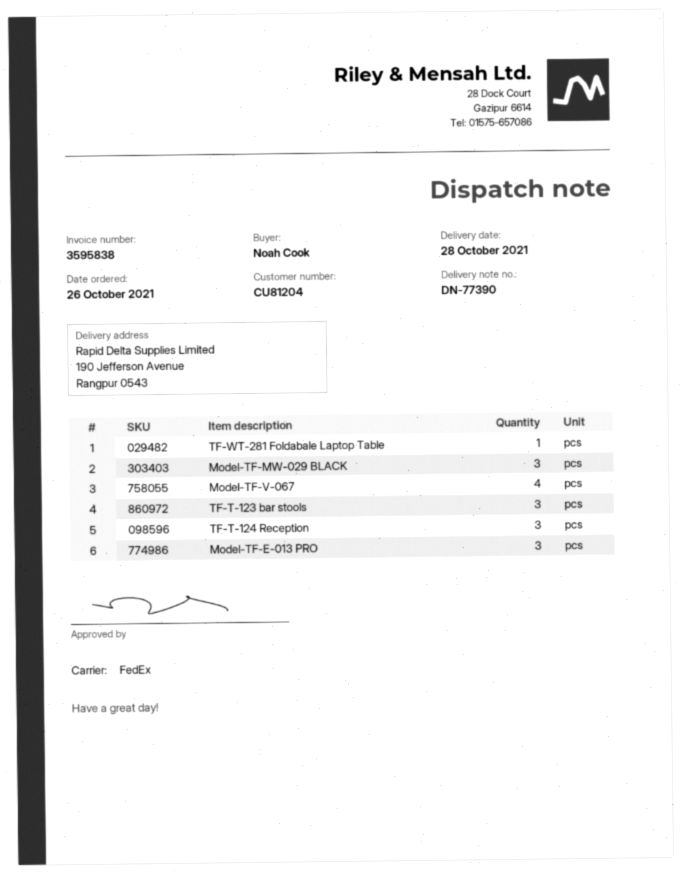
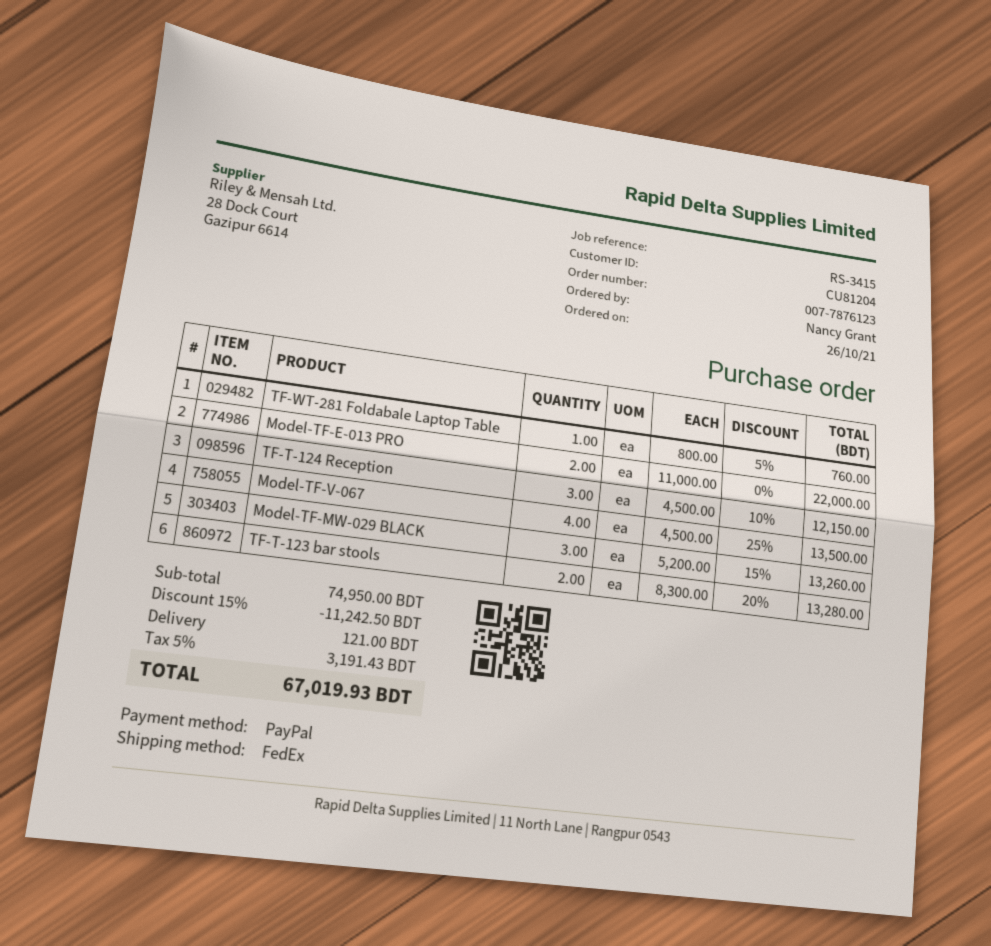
ordered by: Noah Cook -> Nancy Grant
TF-T-123 bar stools: 3 -> 2
Model-TF-E-013 PRO: 3 -> 2

